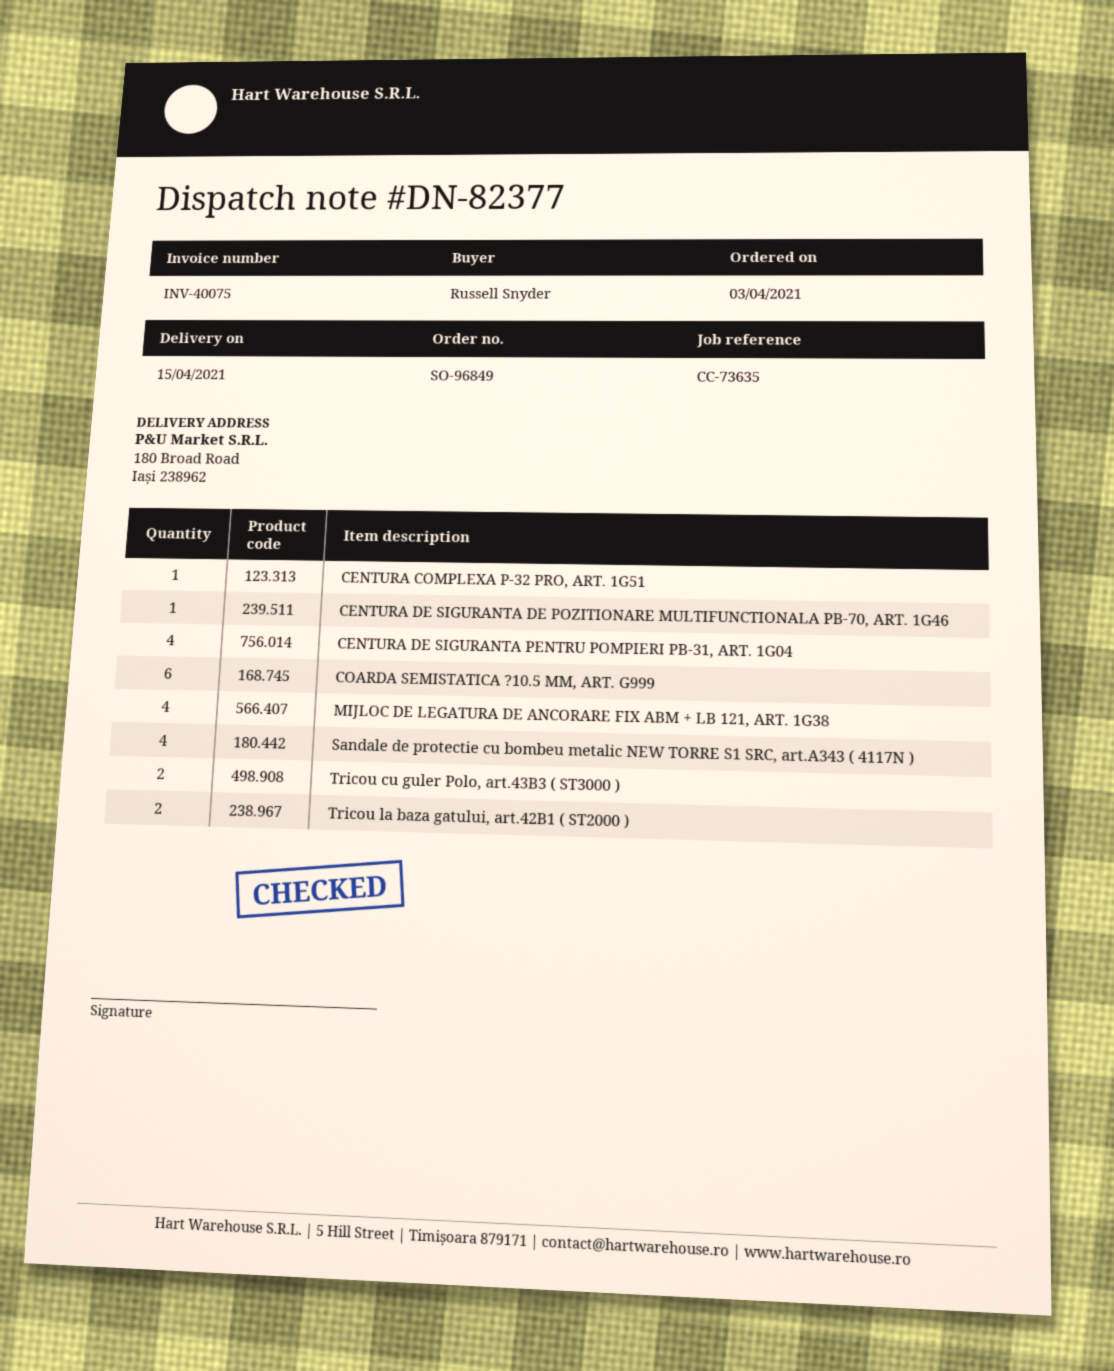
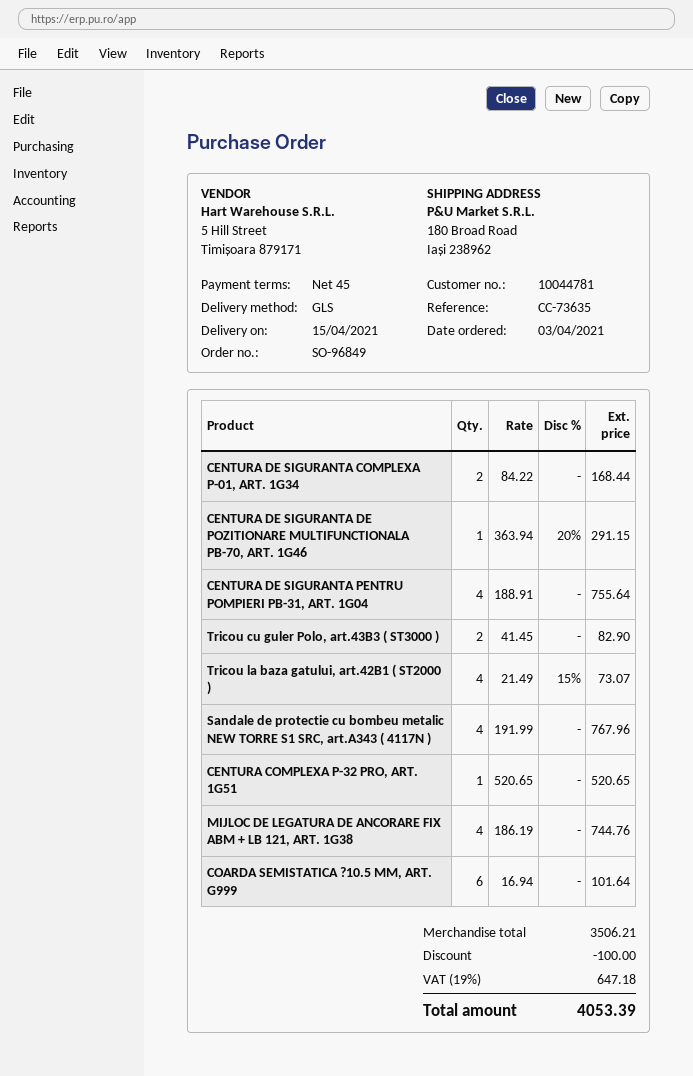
Tricou la baza gatului, art.42B1 ( ST2000 ): 2 -> 4
CENTURA DE SIGURANTA COMPLEXA P-01, ART. 1G34: none -> 2

